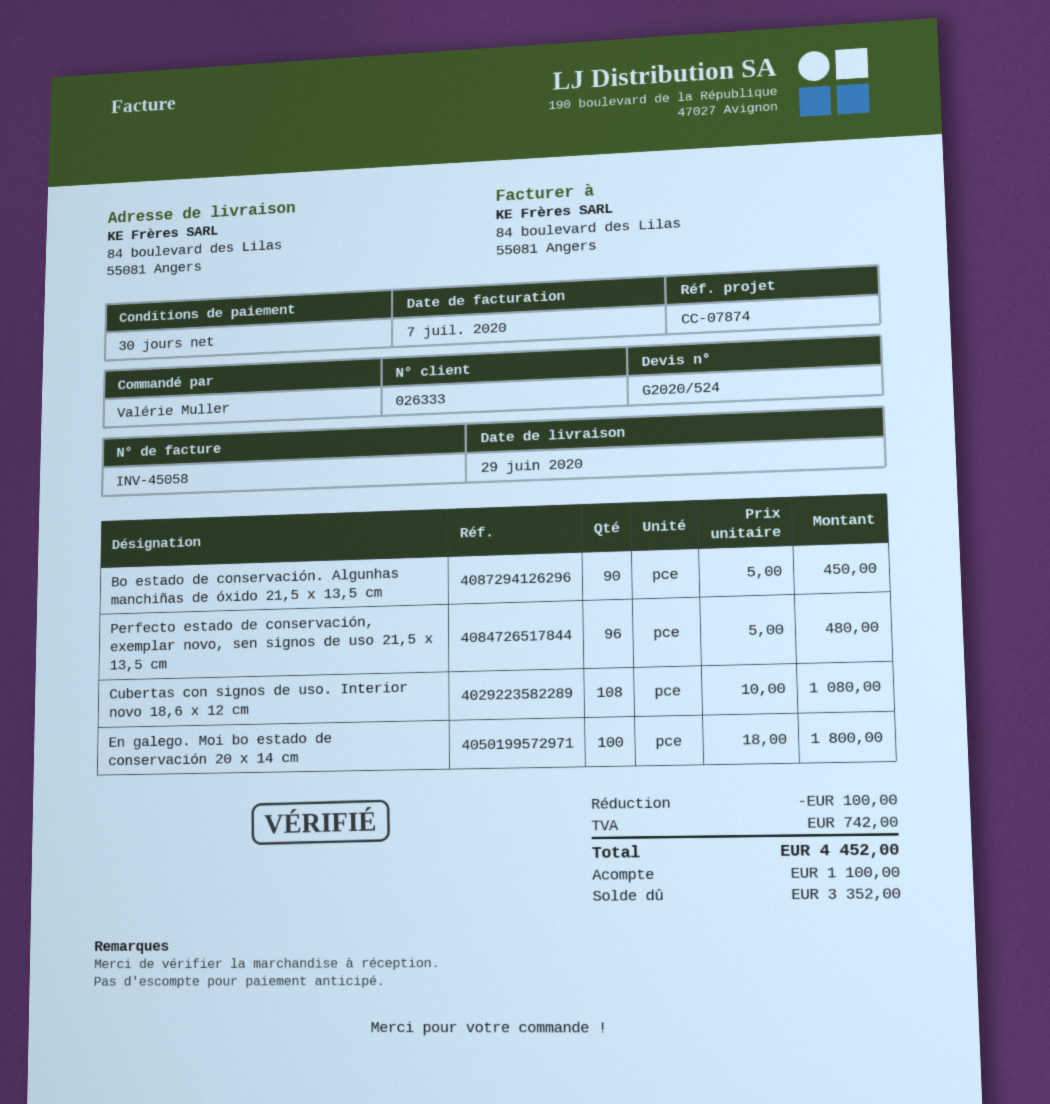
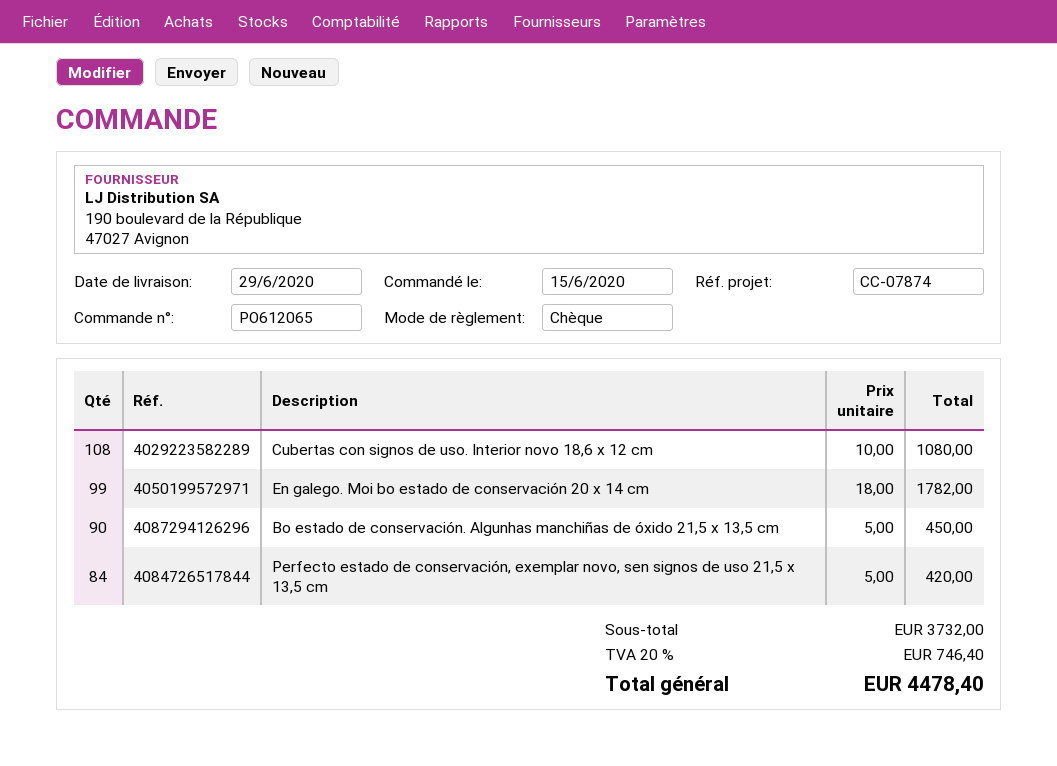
Perfecto estado de conservación, exemplar novo, sen signos de uso 21,5 x 13,5 cm: 96 x 5.00 = 480.00 -> 84 x 5.00 = 420.00
En galego. Moi bo estado de conservación 20 x 14 cm: 100 x 18.00 = 1800.00 -> 99 x 18.00 = 1782.00
discount: 100.00 -> none
tax: 742.00 -> 746.40
total: 4452.00 -> 4478.40

